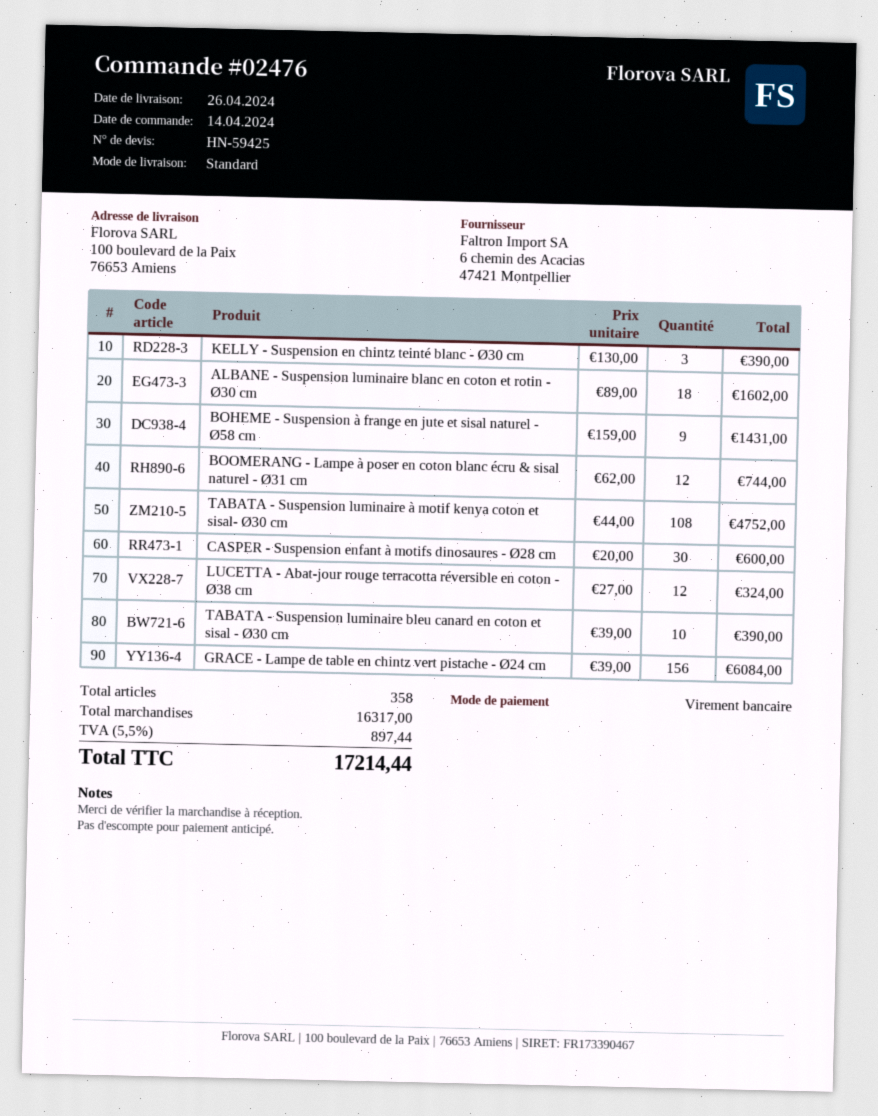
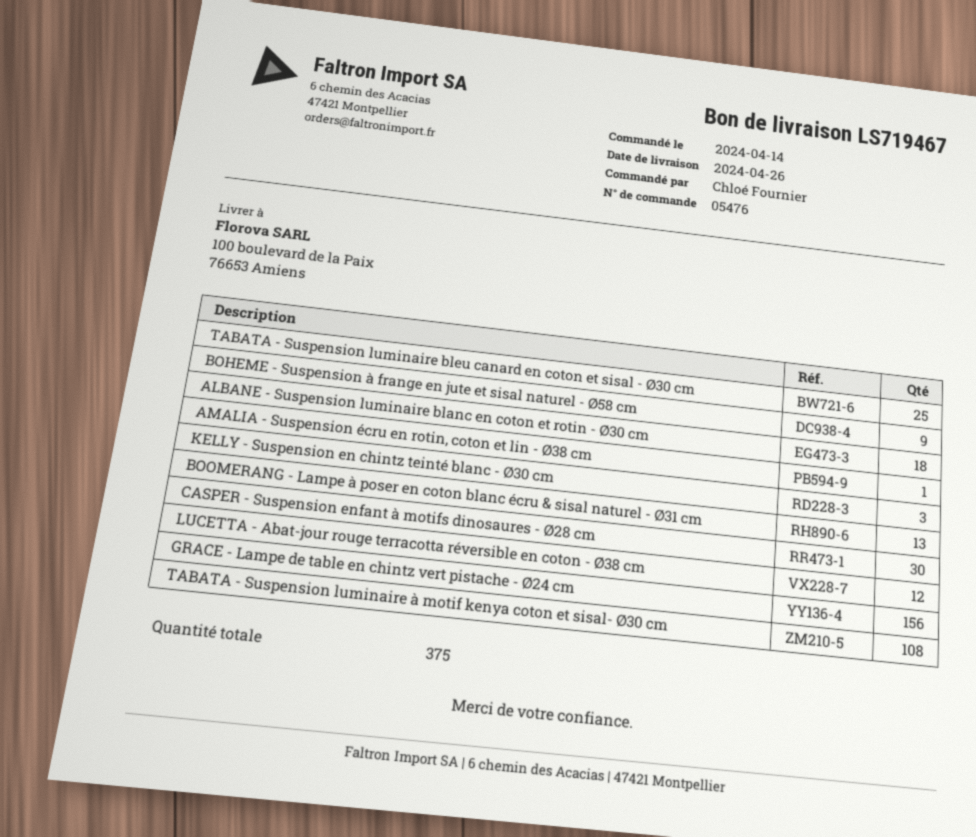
order number: 02476 -> 05476
BOOMERANG - Lampe à poser en coton blanc écru & sisal naturel - Ø31 cm: 12 -> 13
TABATA - Suspension luminaire bleu canard en coton et sisal - Ø30 cm: 10 -> 25
AMALIA - Suspension écru en rotin, coton et lin - Ø38 cm: none -> 1
total quantity: 358 -> 375

